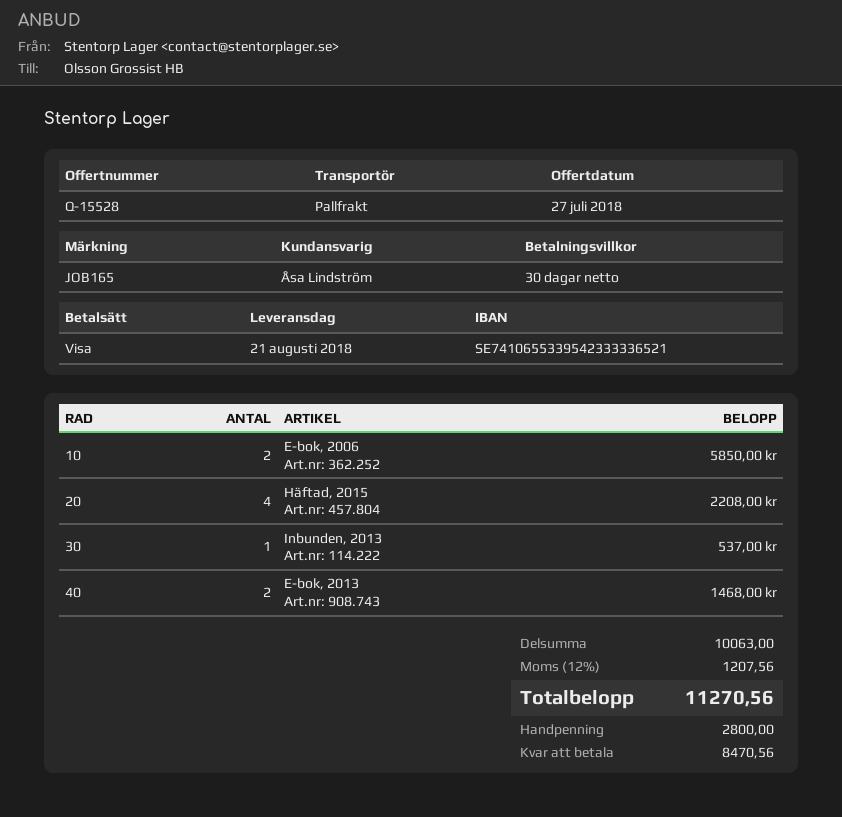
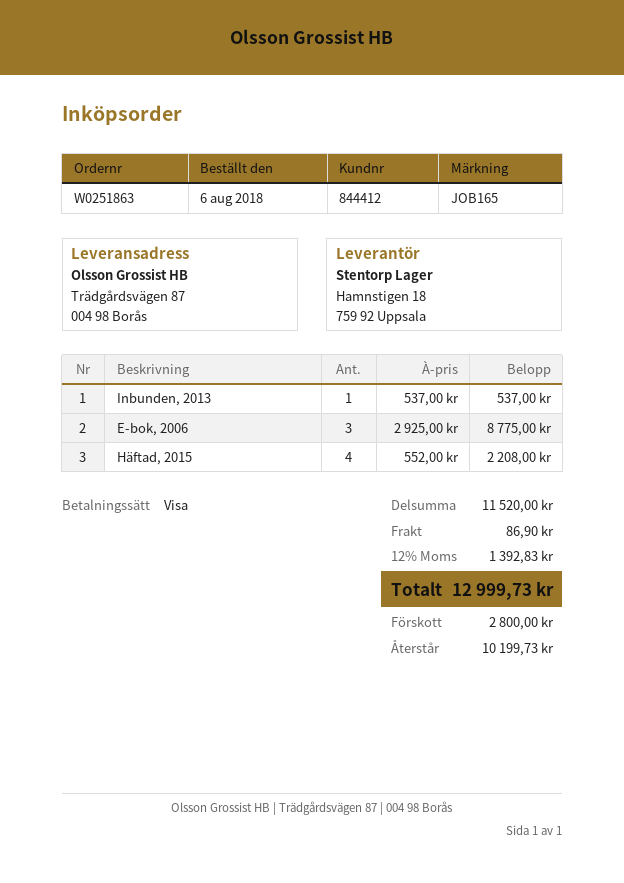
E-bok, 2006: 2 for 5850.00 -> 3 for 8775.00
E-bok, 2013: 2 for 1468.00 -> none
subtotal: 10063.00 -> 11520.00
shipping: none -> 86.90
tax: 12% = 1207.56 -> 12% = 1392.83
total: 11270.56 -> 12999.73
balance: 8470.56 -> 10199.73

